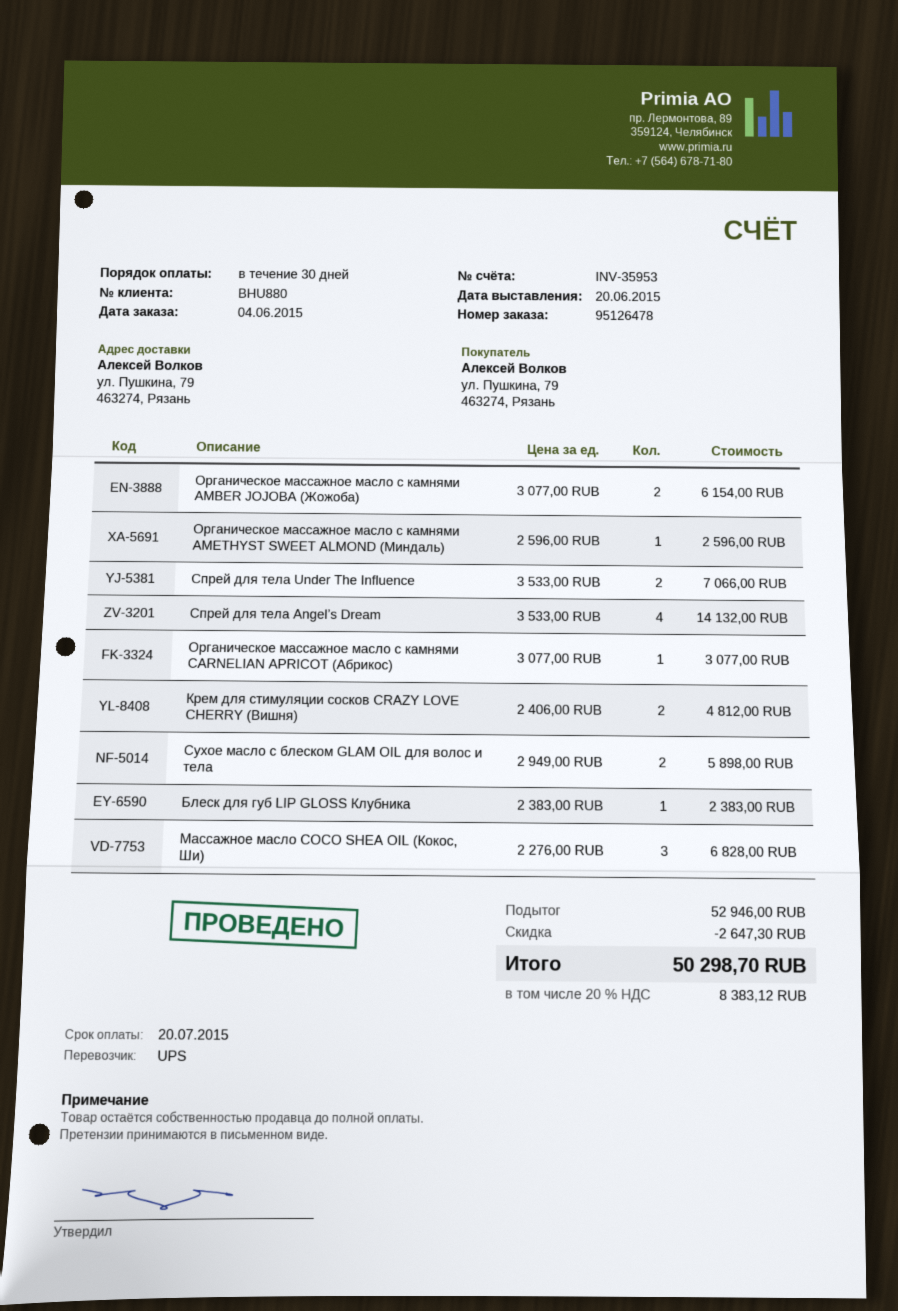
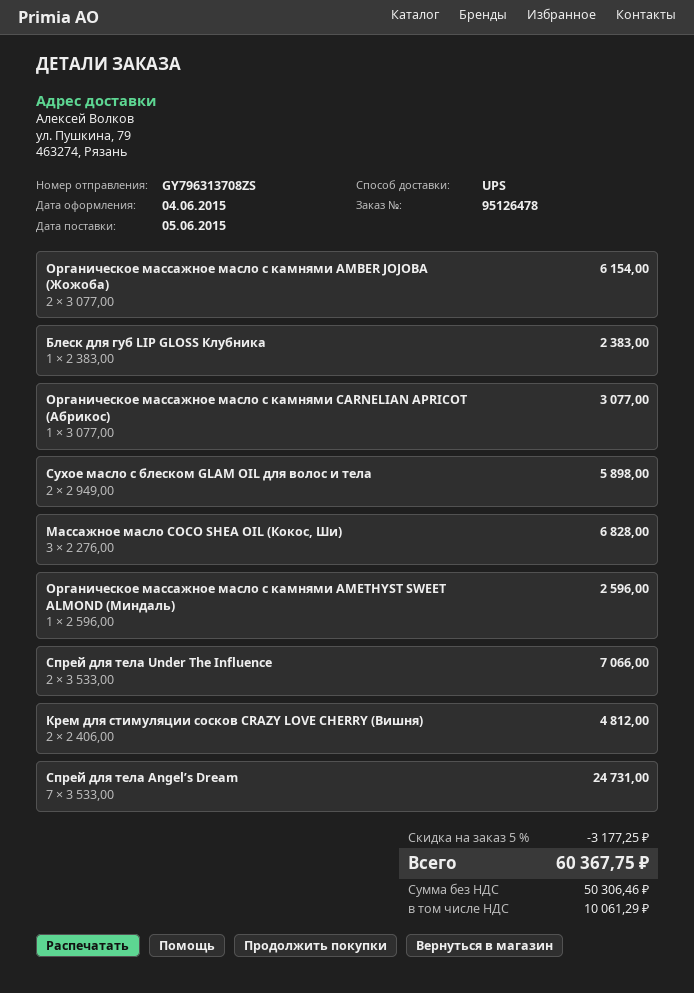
Спрей для тела Angel’s Dream: 4 x 3533.00 = 14132.00 -> 7 x 3533.00 = 24731.00
discount: 2647.30 -> 3177.25
tax: 8383.12 -> 10061.29
total: 50298.70 -> 60367.75

